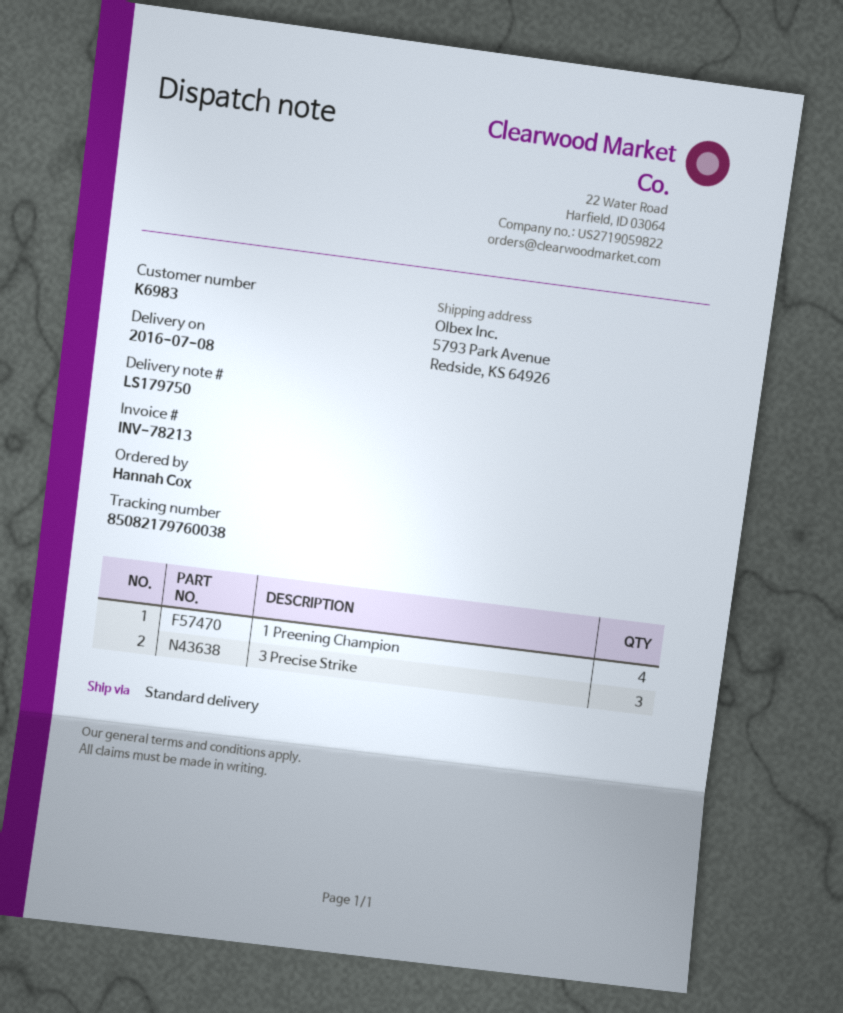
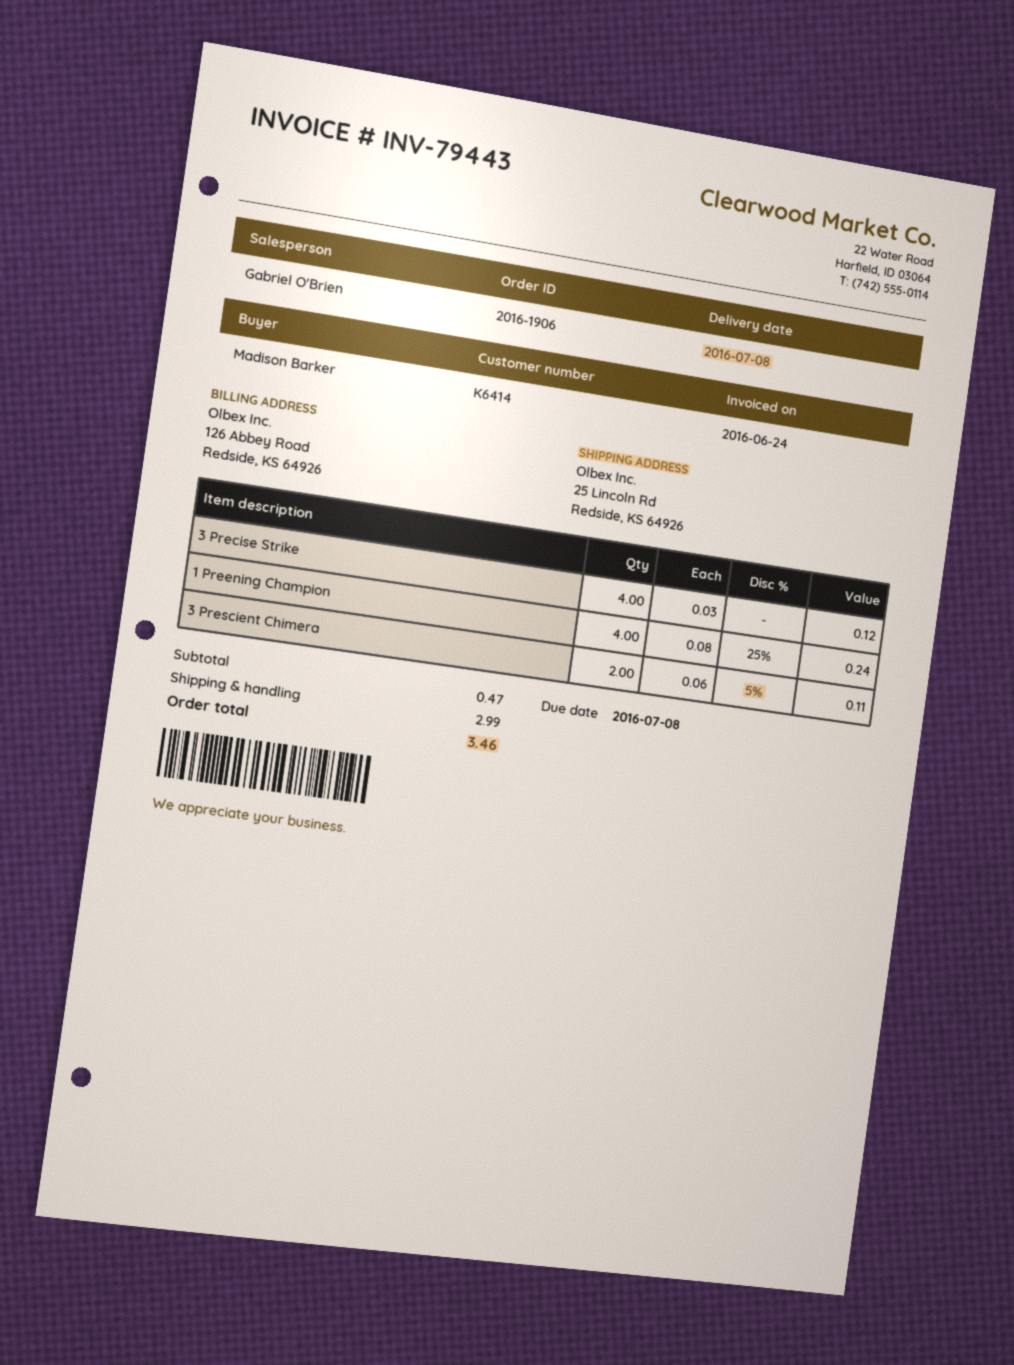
invoice number: INV-78213 -> INV-79443
customer number: K6983 -> K6414
ordered by: Hannah Cox -> Madison Barker
ship to: 5793 Park Avenue, Redside, KS 64926 -> 25 Lincoln Rd, Redside, KS 64926
3 Precise Strike: 3 -> 4
3 Prescient Chimera: none -> 2

